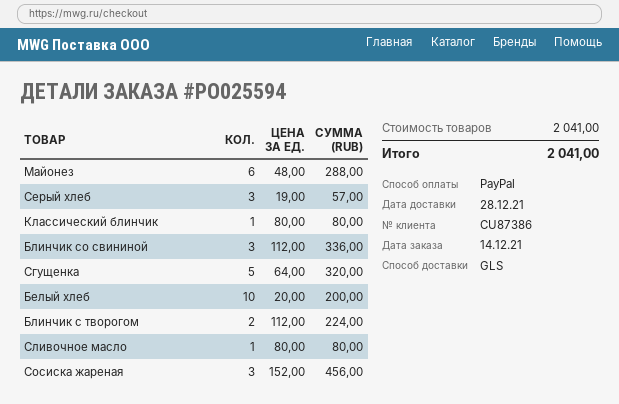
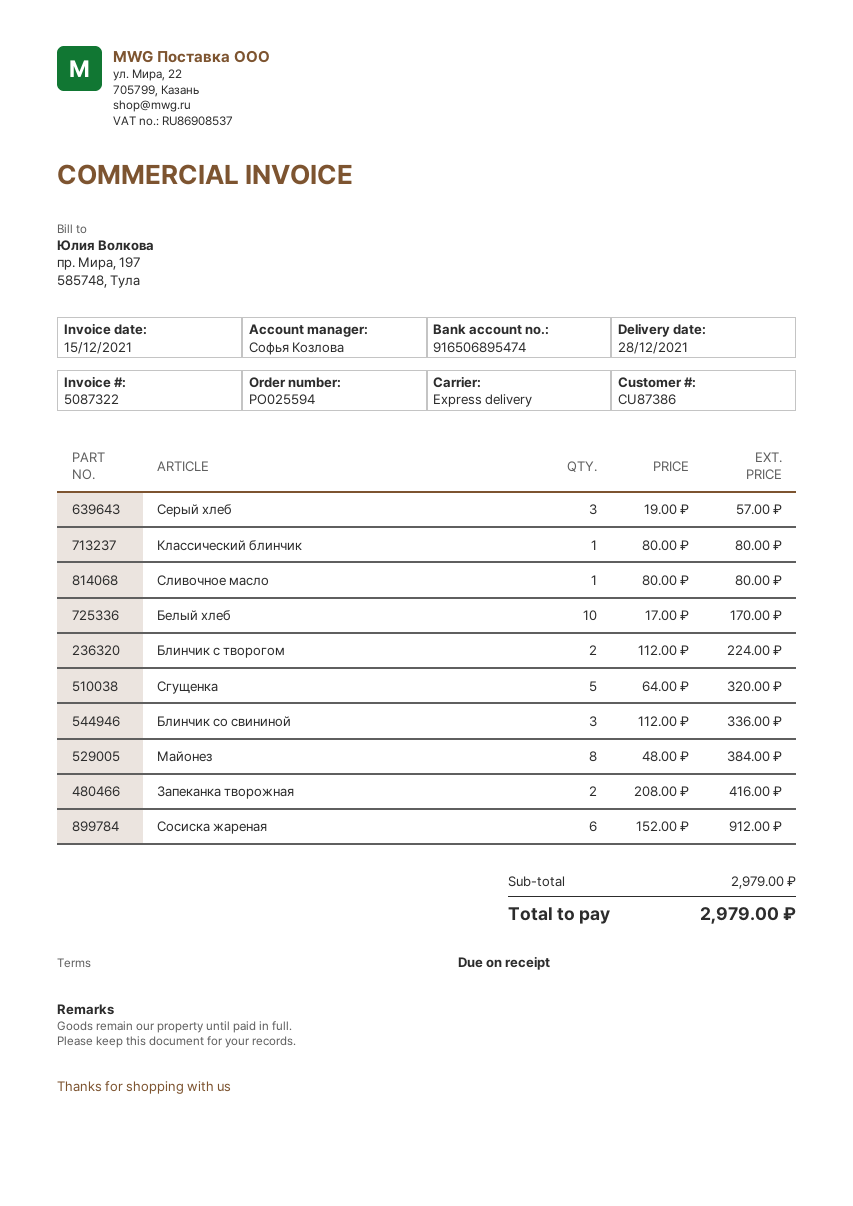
shipping method: GLS -> express
Майонез: 6 x 48.00 = 288.00 -> 8 x 48.00 = 384.00
Белый хлеб: 10 x 20.00 = 200.00 -> 10 x 17.00 = 170.00
Сосиска жареная: 3 x 152.00 = 456.00 -> 6 x 152.00 = 912.00
Запеканка творожная: none -> 2 x 208.00 = 416.00
subtotal: 2041.00 -> 2979.00
total: 2041.00 -> 2979.00

